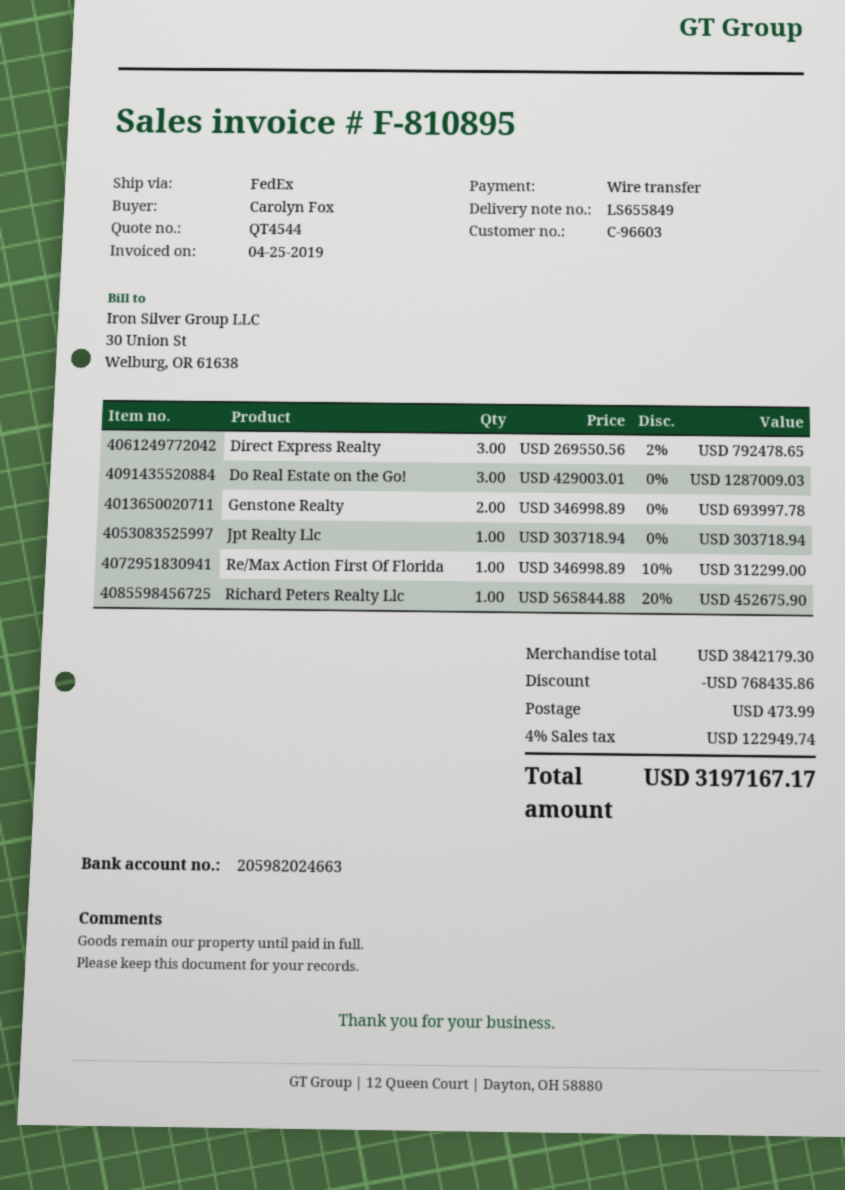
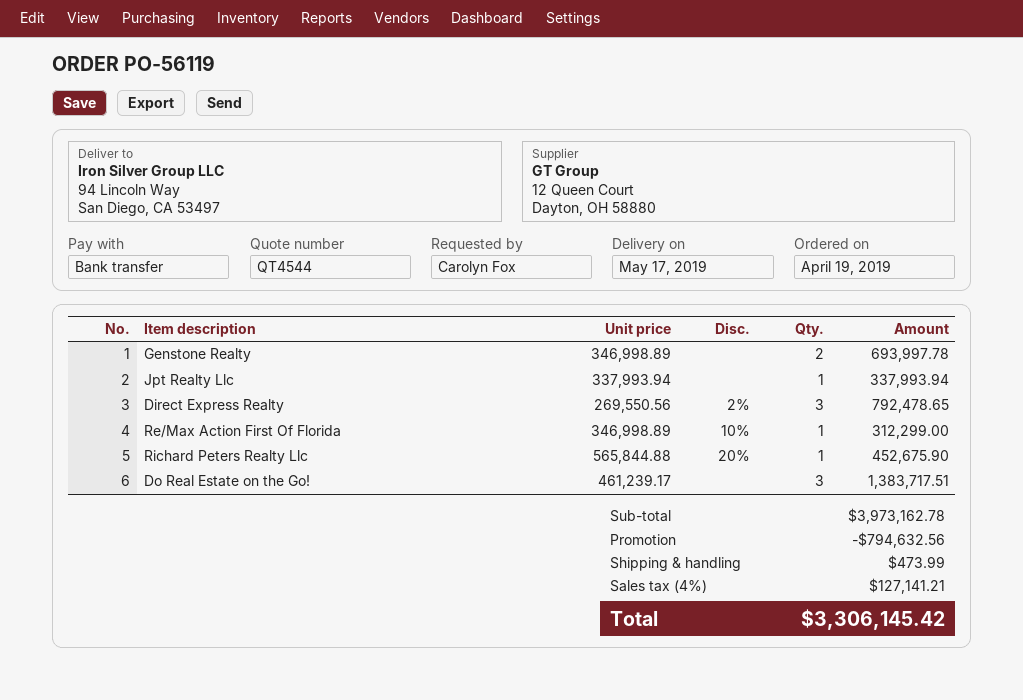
Do Real Estate on the Go!: 3 x 429003.01 = 1287009.03 -> 3 x 461239.17 = 1383717.51
Jpt Realty Llc: 1 x 303718.94 = 303718.94 -> 1 x 337993.94 = 337993.94
subtotal: 3842179.30 -> 3973162.78
discount: 768435.86 -> 794632.56
tax: 4% = 122949.74 -> 4% = 127141.21
total: 3197167.17 -> 3306145.42

